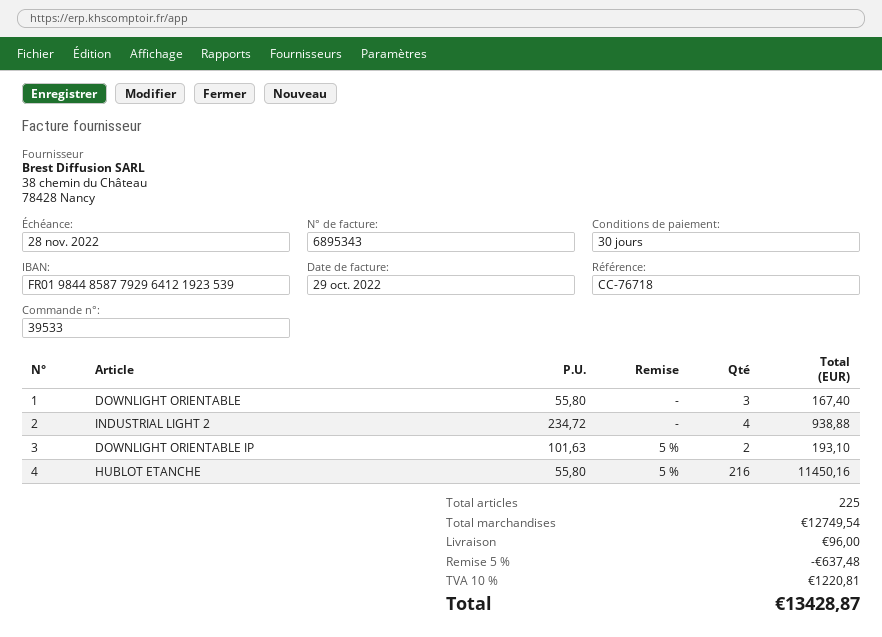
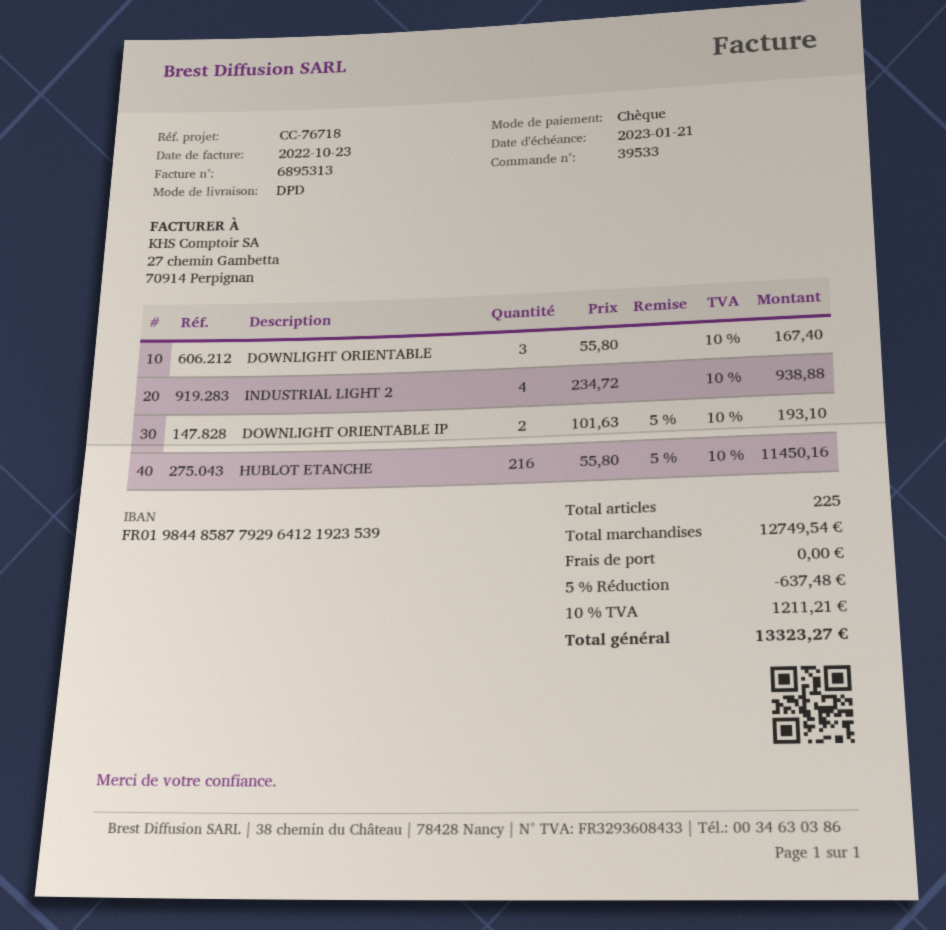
invoice number: 6895343 -> 6895313
invoice date: 2022-10-29 -> 2022-10-23
due date: 2022-11-28 -> 2023-01-21
shipping: 96.00 -> 0.00
tax: 10% = 1220.81 -> 10% = 1211.21
total: 13428.87 -> 13323.27

